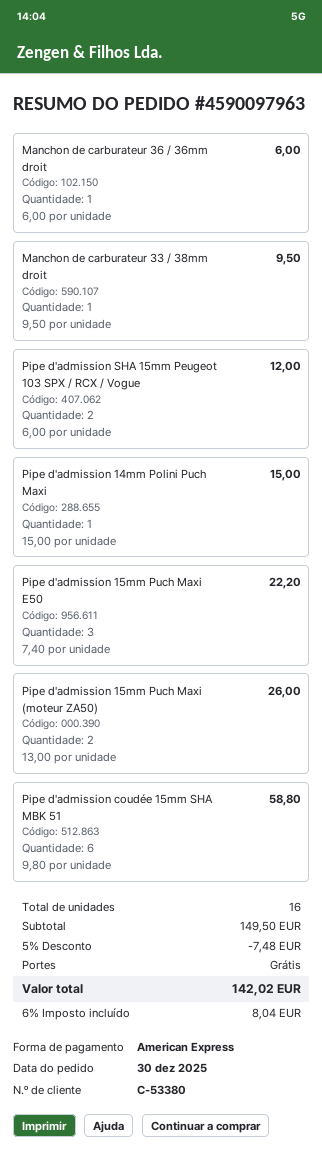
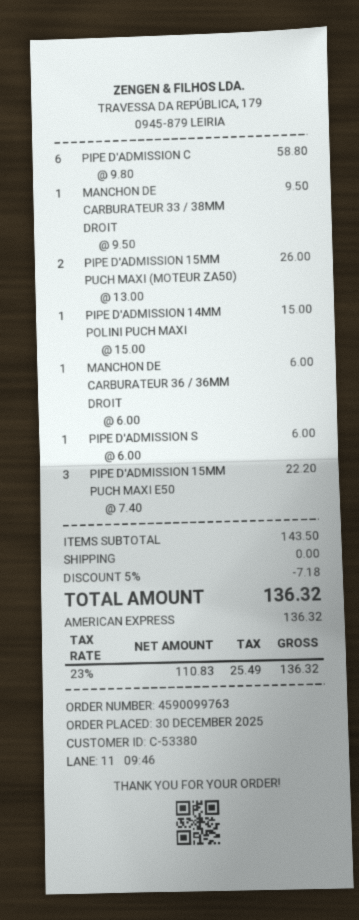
order number: 4590097963 -> 4590099763
Pipe d'admission SHA 15mm Peugeot 103 SPX / RCX / Vogue: 2 x 6.00 = 12.00 -> 1 x 6.00 = 6.00
subtotal: 149.50 -> 143.50
discount: 5% = 7.48 -> 5% = 7.18
tax: 6% = 8.04 -> 23% = 25.49
total: 142.02 -> 136.32

